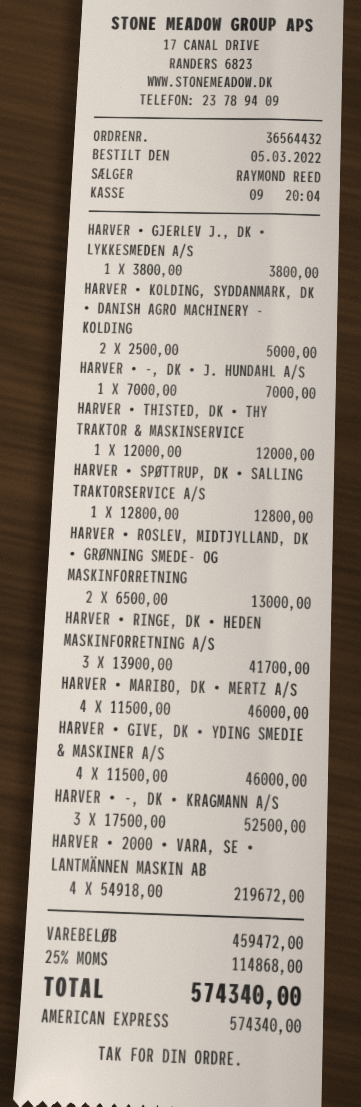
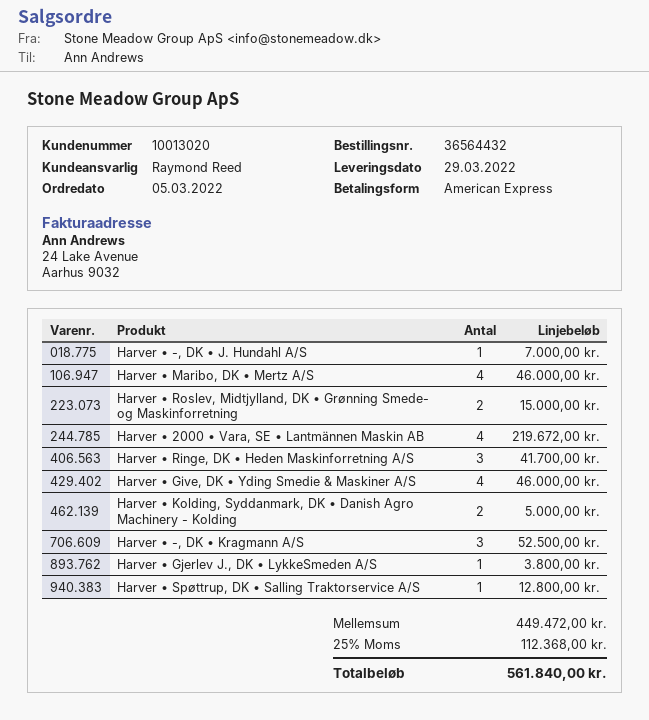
HARVER • THISTED, DK • THY TRAKTOR & MASKINSERVICE: 1 for 12000.00 -> none
HARVER • ROSLEV, MIDTJYLLAND, DK • GRØNNING SMEDE- OG MASKINFORRETNING: 2 for 13000.00 -> 2 for 15000.00
subtotal: 459472.00 -> 449472.00
tax: 25% = 114868.00 -> 25% = 112368.00
total: 574340.00 -> 561840.00

